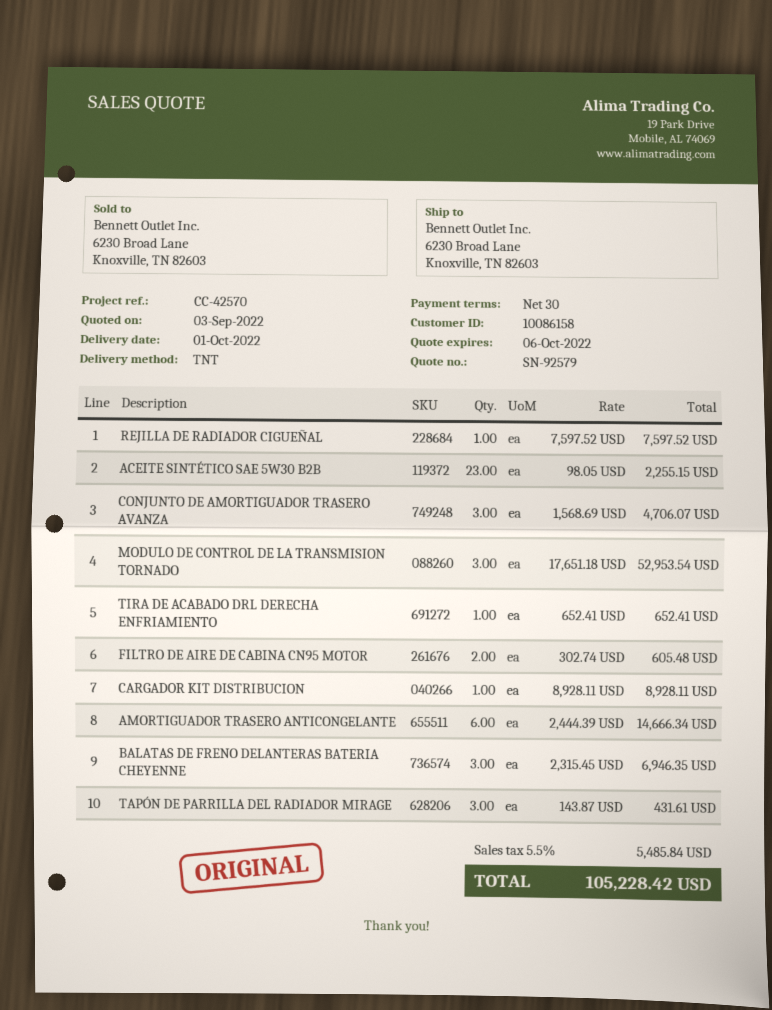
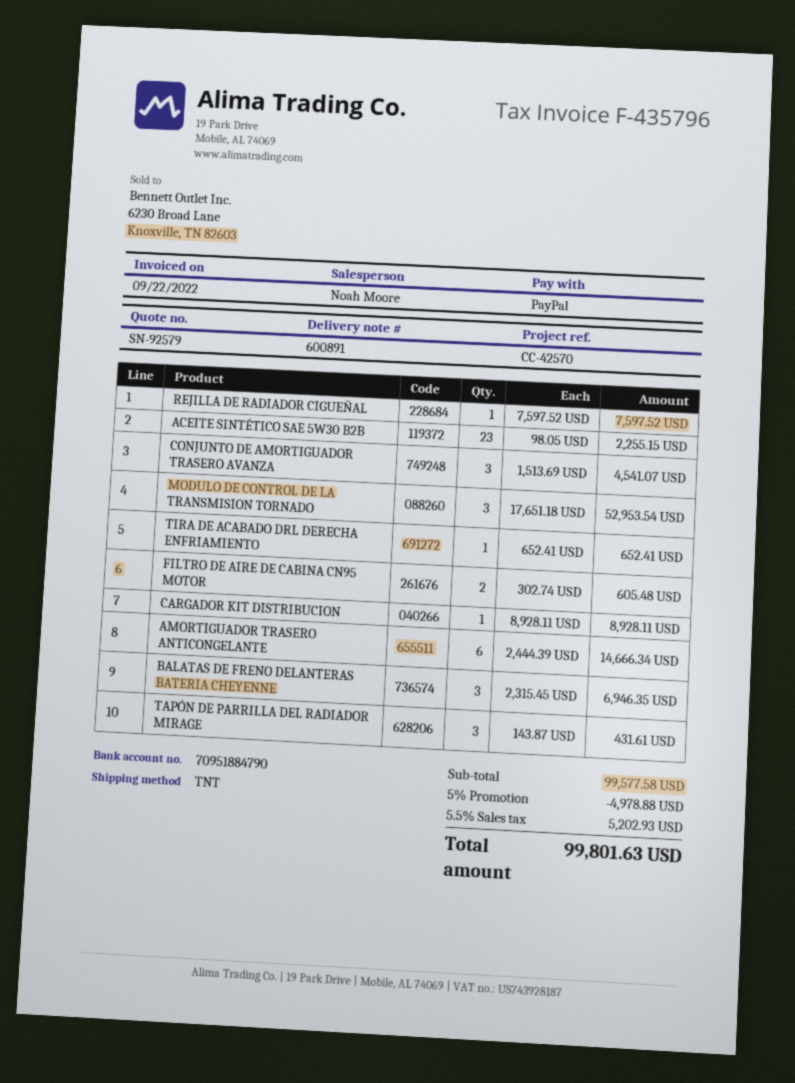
CONJUNTO DE AMORTIGUADOR TRASERO AVANZA: 3 x 1568.69 = 4706.07 -> 3 x 1513.69 = 4541.07
discount: none -> 5% = 4978.88
tax: 5.5% = 5485.84 -> 5.5% = 5202.93
total: 105228.42 -> 99801.63

